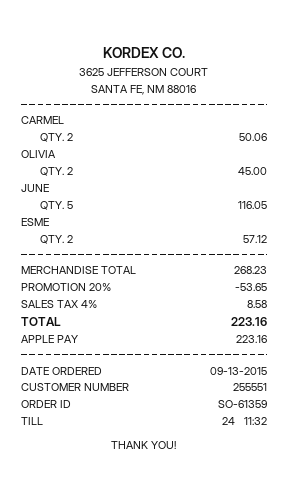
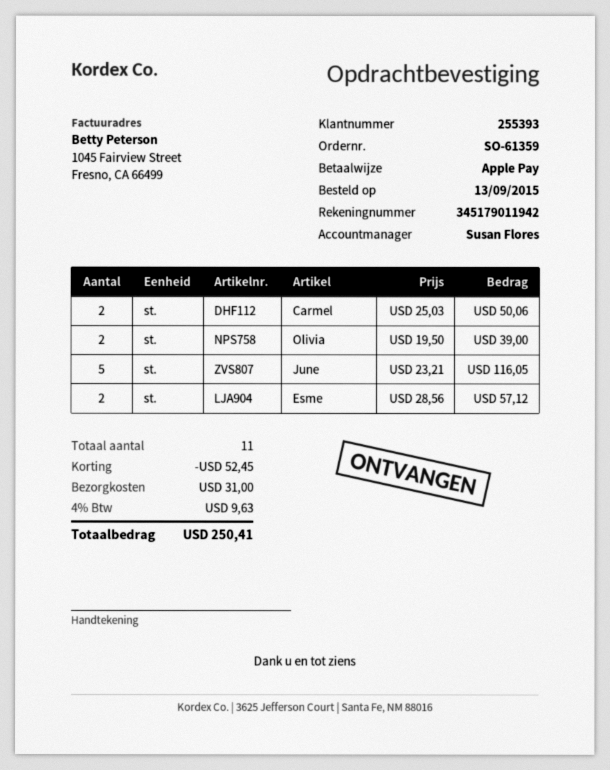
customer number: 255551 -> 255393
OLIVIA: 2 for 45.00 -> 2 for 39.00
discount: 53.65 -> 52.45
shipping: none -> 31.00
tax: 4% = 8.58 -> 4% = 9.63
total: 223.16 -> 250.41

